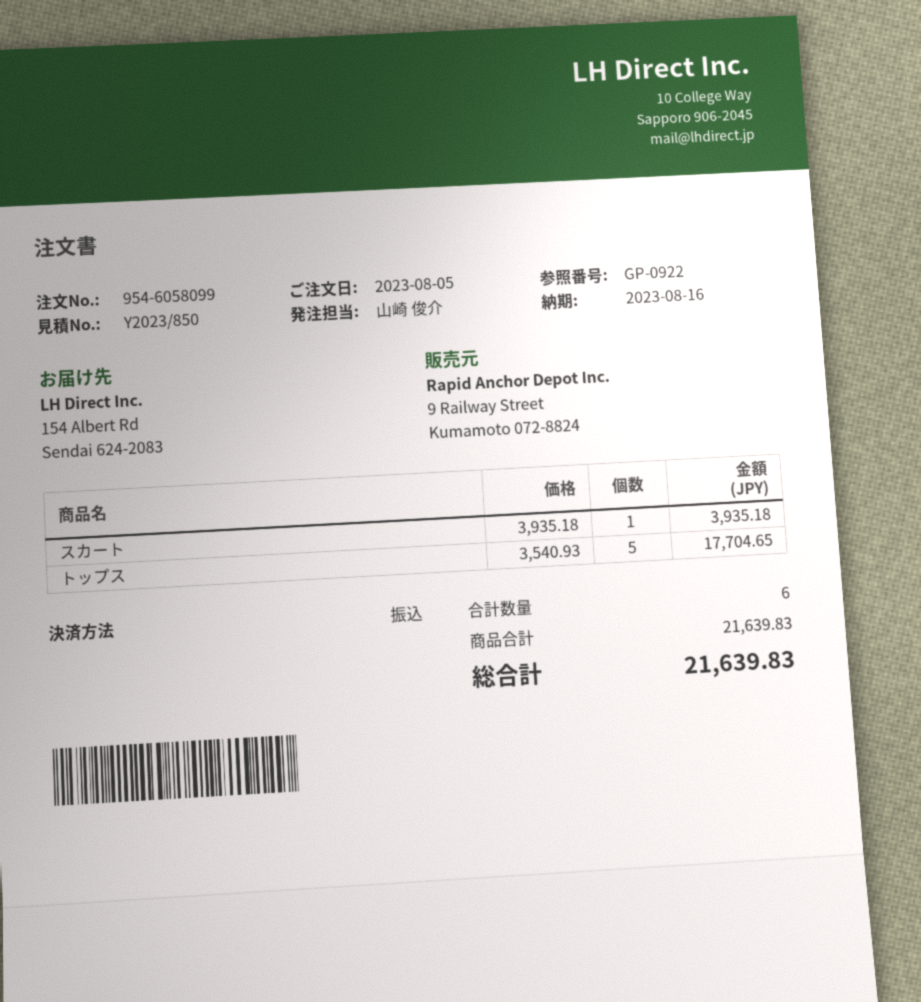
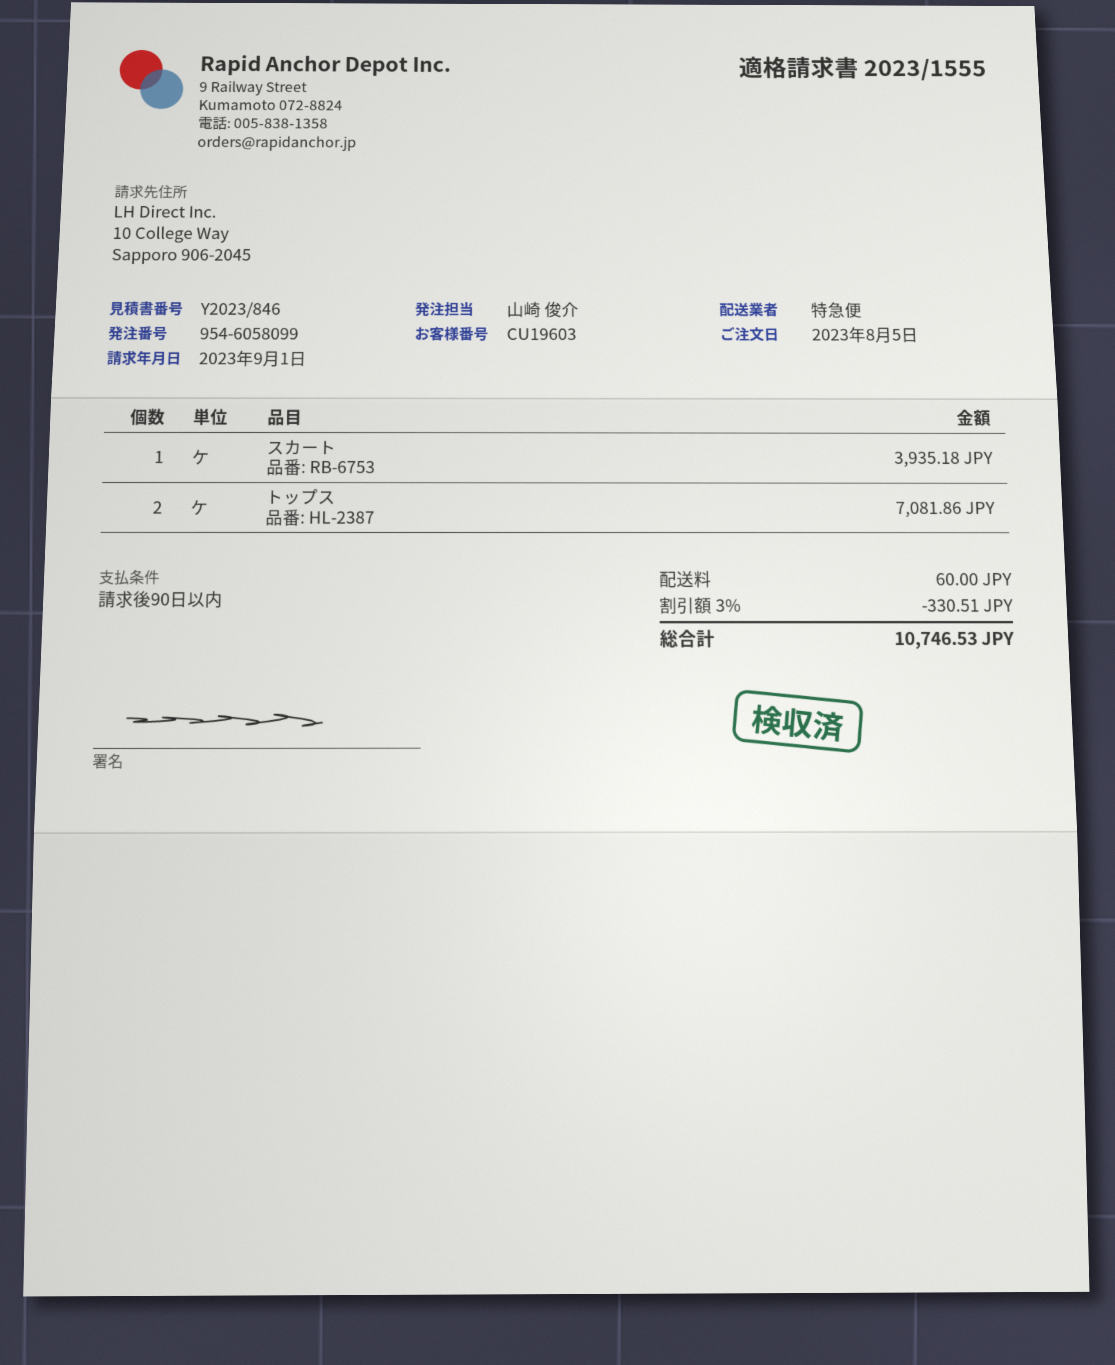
quote number: Y2023/850 -> Y2023/846
トップス: 5 for 17704.65 -> 2 for 7081.86
discount: none -> 3% = 330.51
shipping: none -> 60.00
total: 21639.83 -> 10746.53

